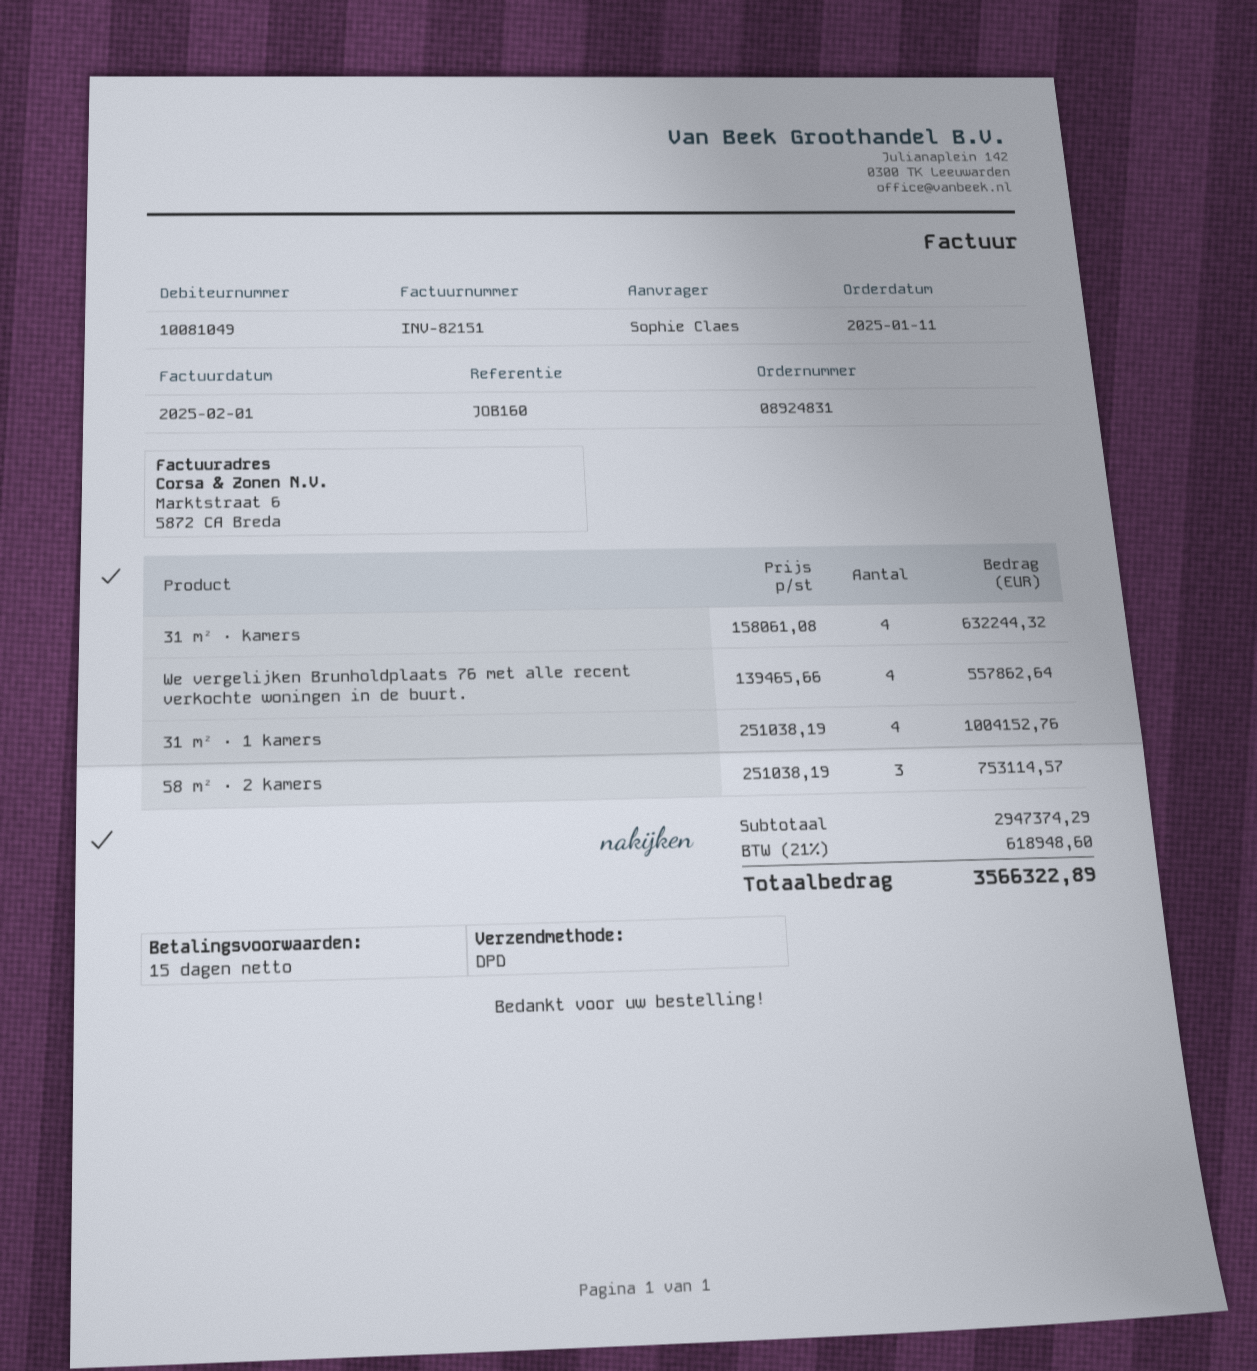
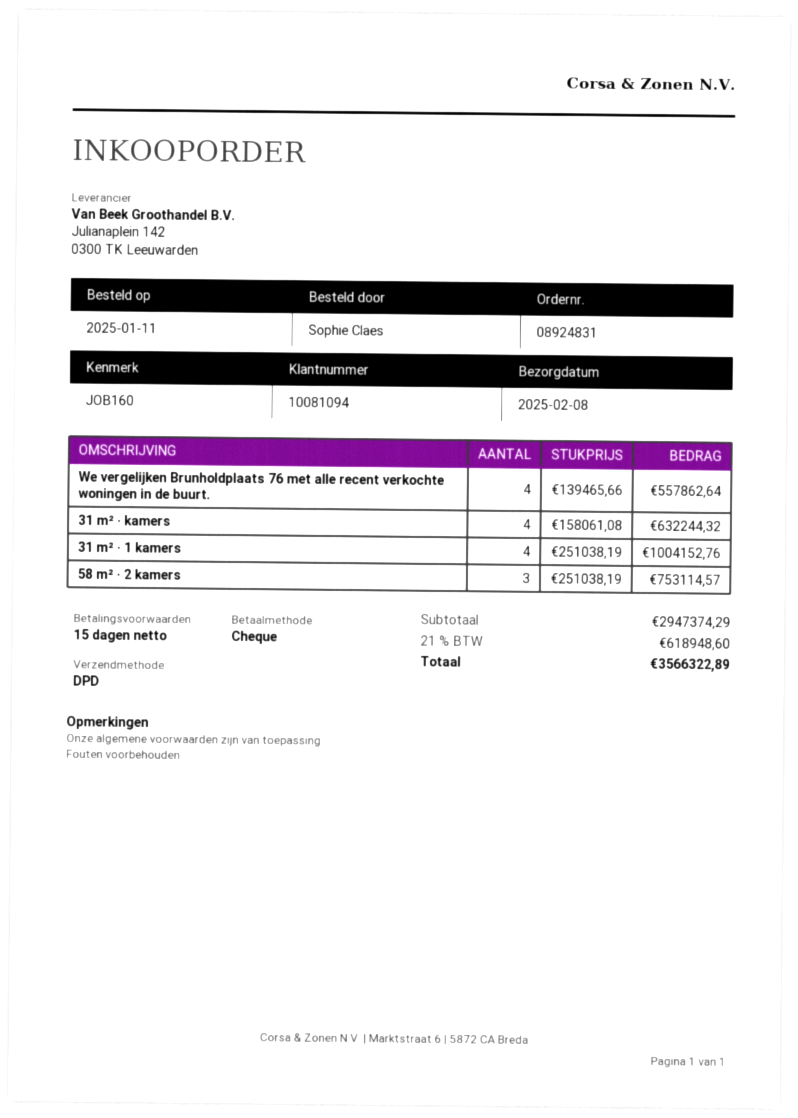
customer number: 10081049 -> 10081094

